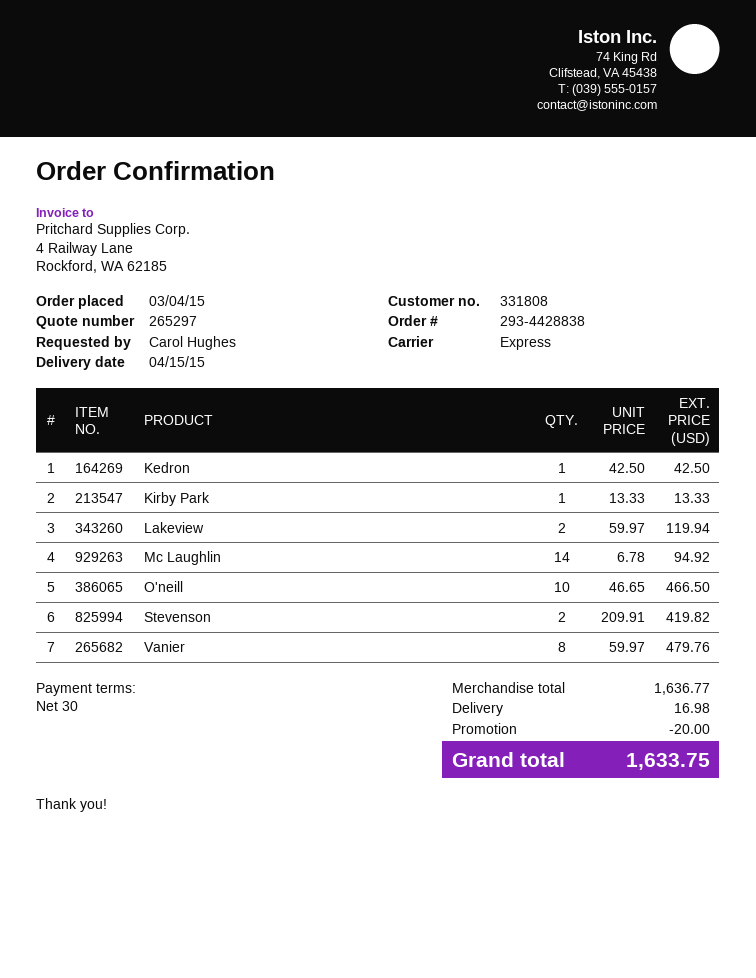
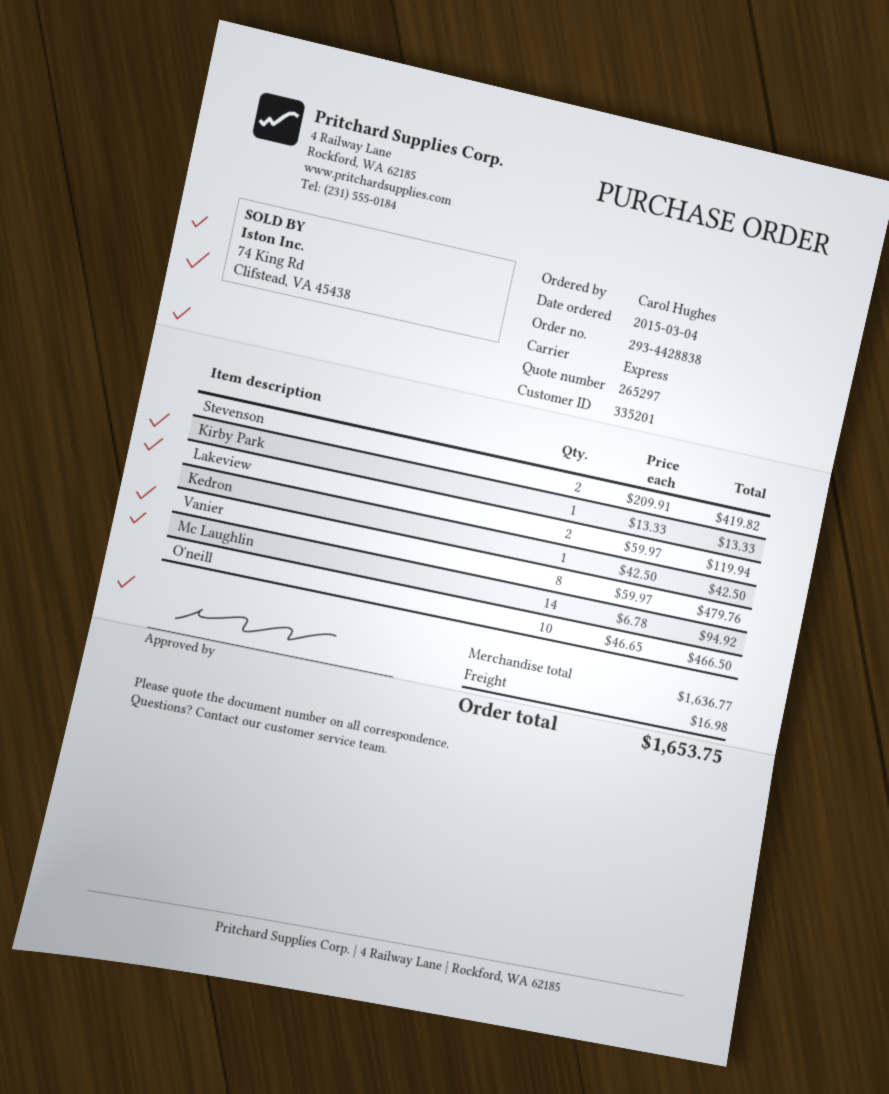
customer number: 331808 -> 335201
discount: 20.00 -> none
total: 1633.75 -> 1653.75

